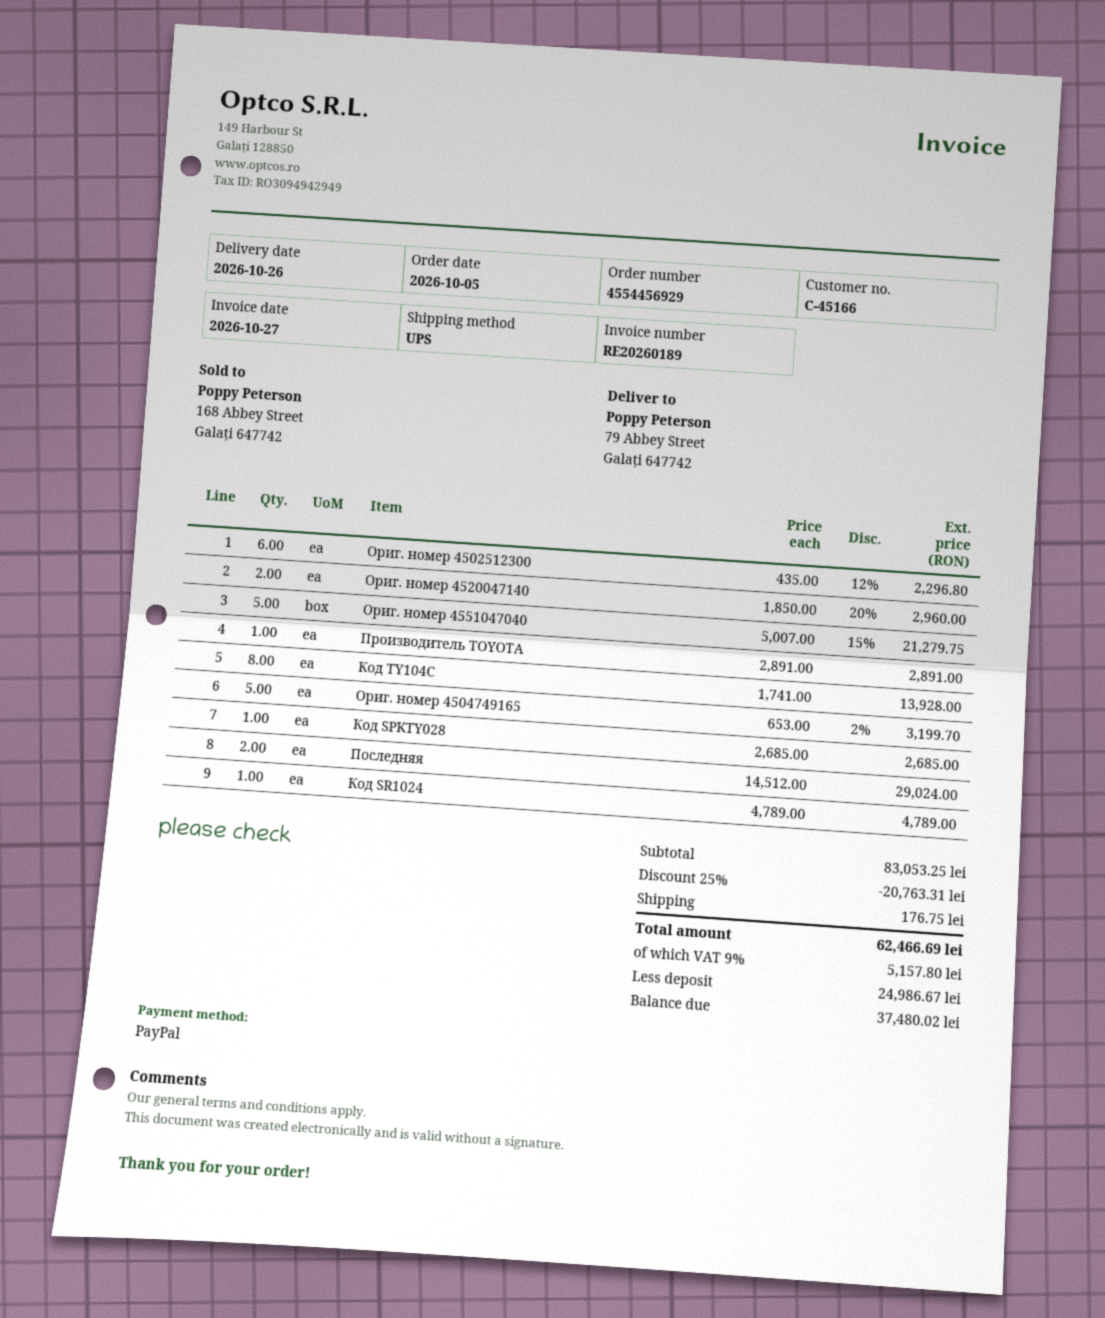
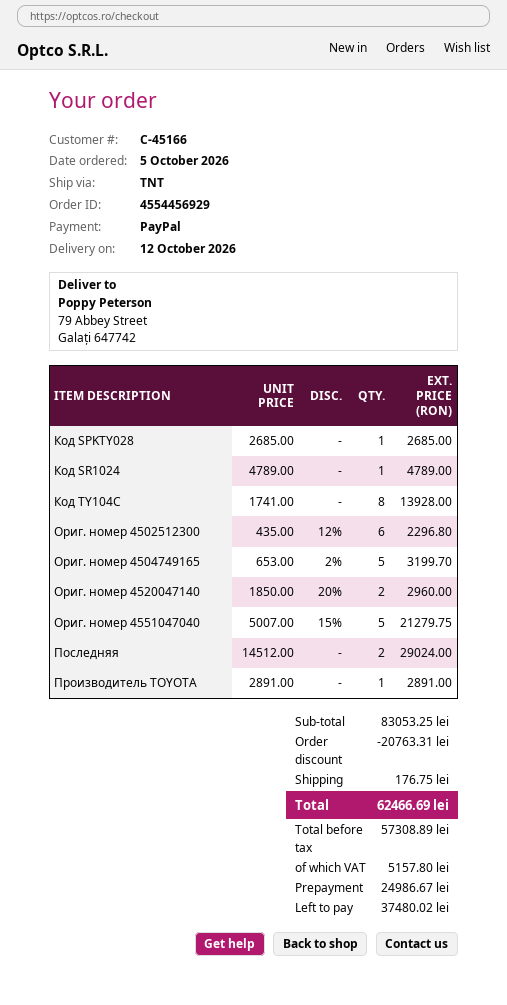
delivery date: 2026-10-26 -> 2026-10-12
shipping method: UPS -> TNT

